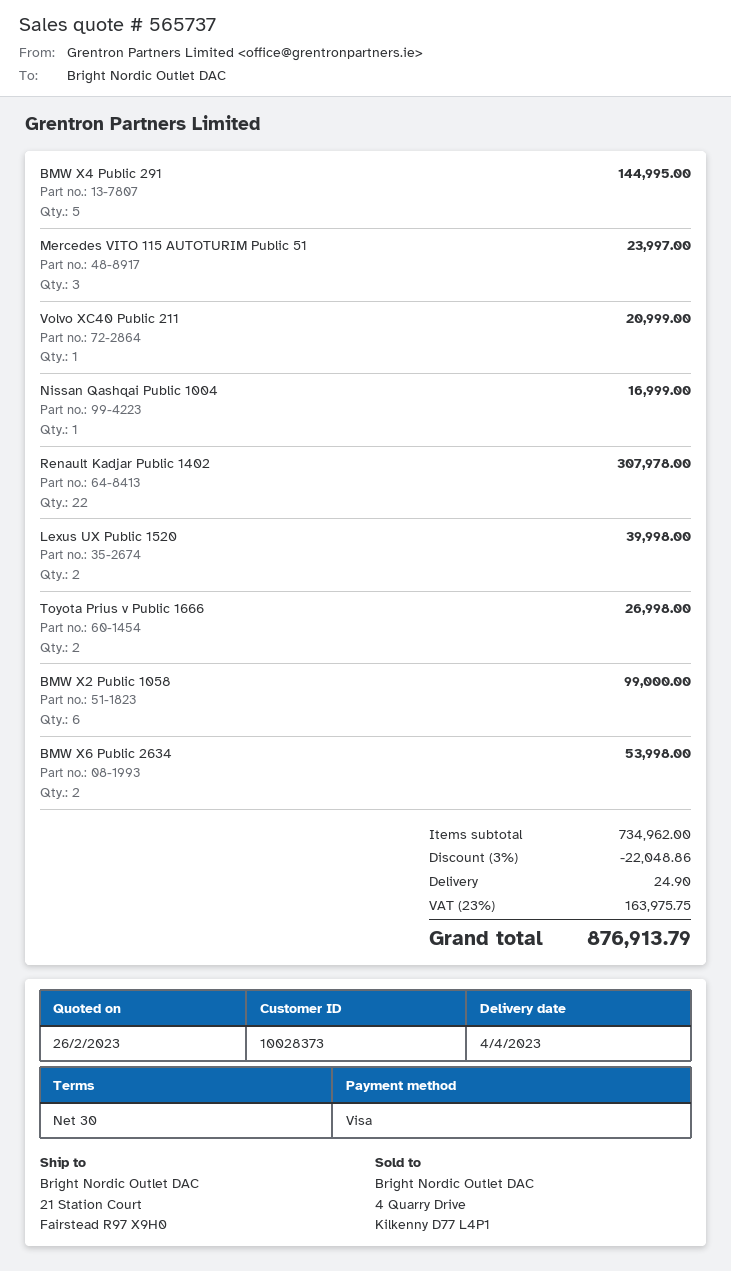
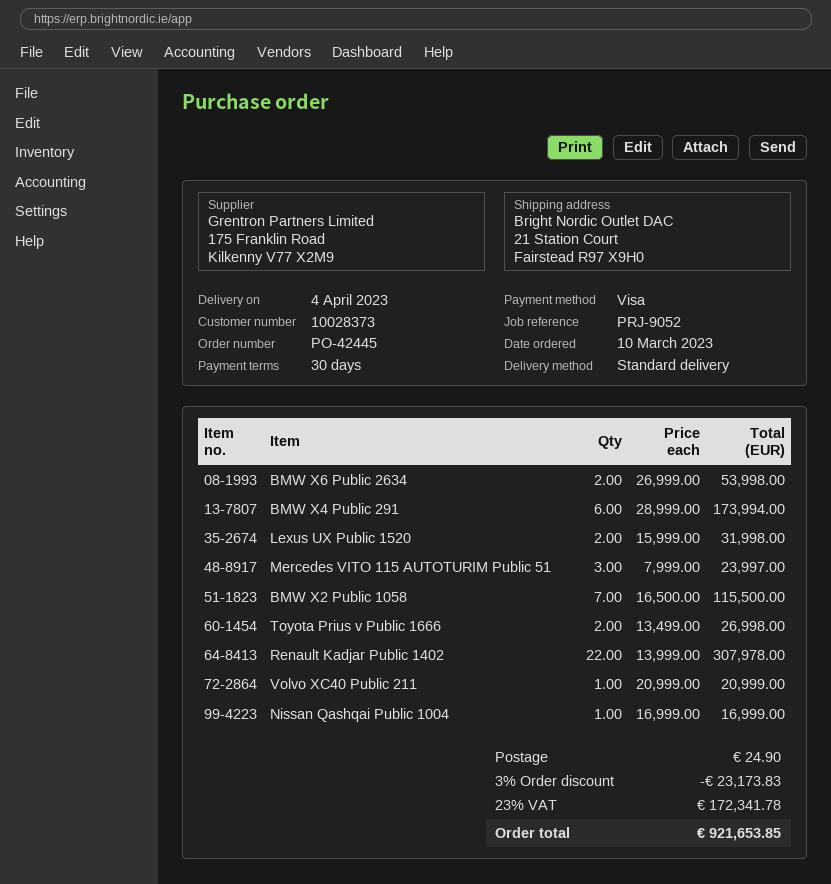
BMW X4 Public 291: 5 for 144995.00 -> 6 for 173994.00
Lexus UX Public 1520: 2 for 39998.00 -> 2 for 31998.00
BMW X2 Public 1058: 6 for 99000.00 -> 7 for 115500.00
discount: 3% = 22048.86 -> 3% = 23173.83
tax: 23% = 163975.75 -> 23% = 172341.78
total: 876913.79 -> 921653.85

